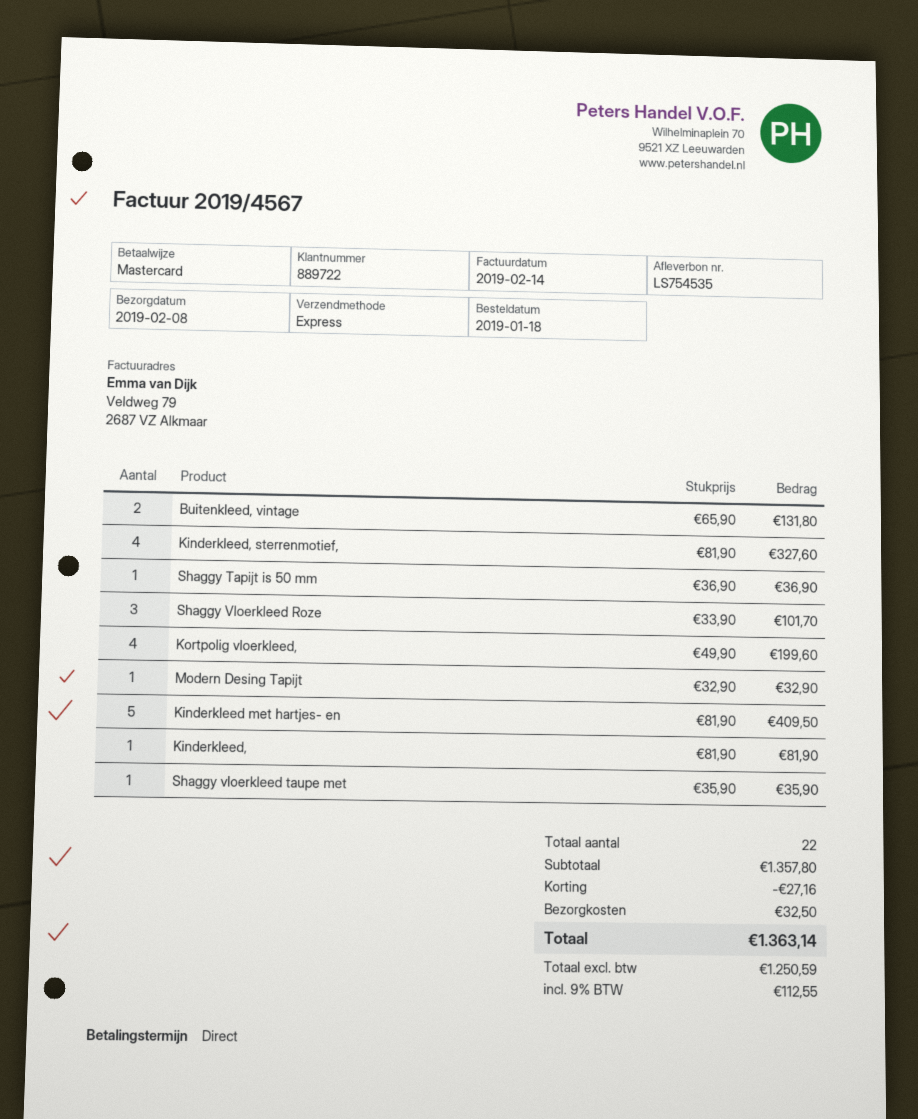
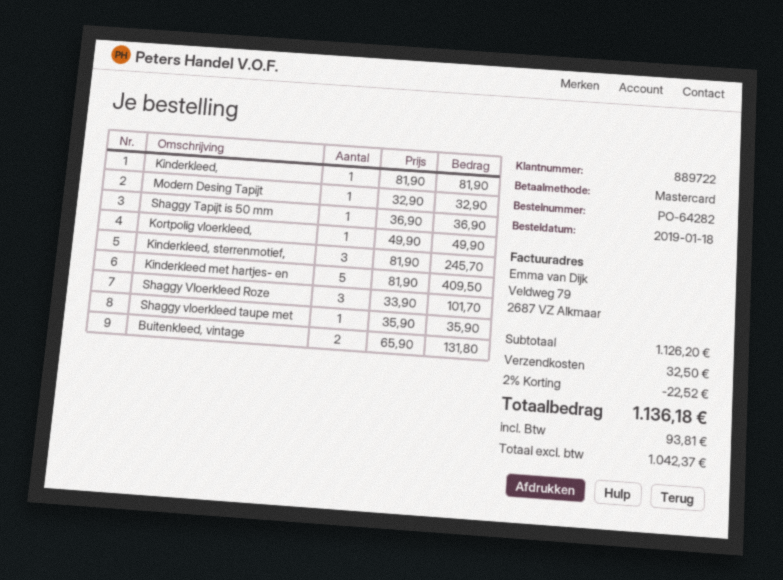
Kinderkleed, sterrenmotief,: 4 x 81.90 = 327.60 -> 3 x 81.90 = 245.70
Kortpolig vloerkleed,: 4 x 49.90 = 199.60 -> 1 x 49.90 = 49.90
subtotal: 1357.80 -> 1126.20
discount: 27.16 -> 22.52
net: 1250.59 -> 1042.37
tax: 112.55 -> 93.81
total: 1363.14 -> 1136.18

